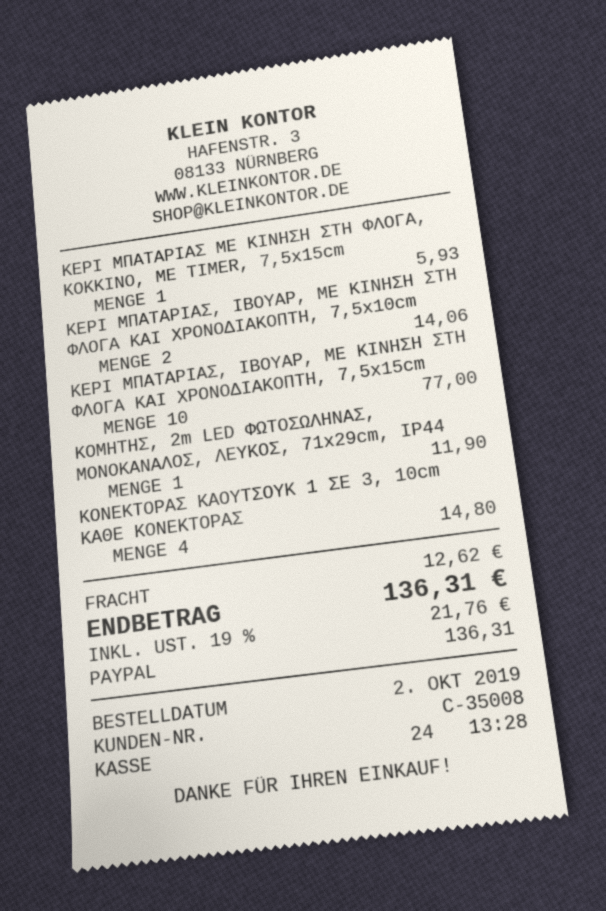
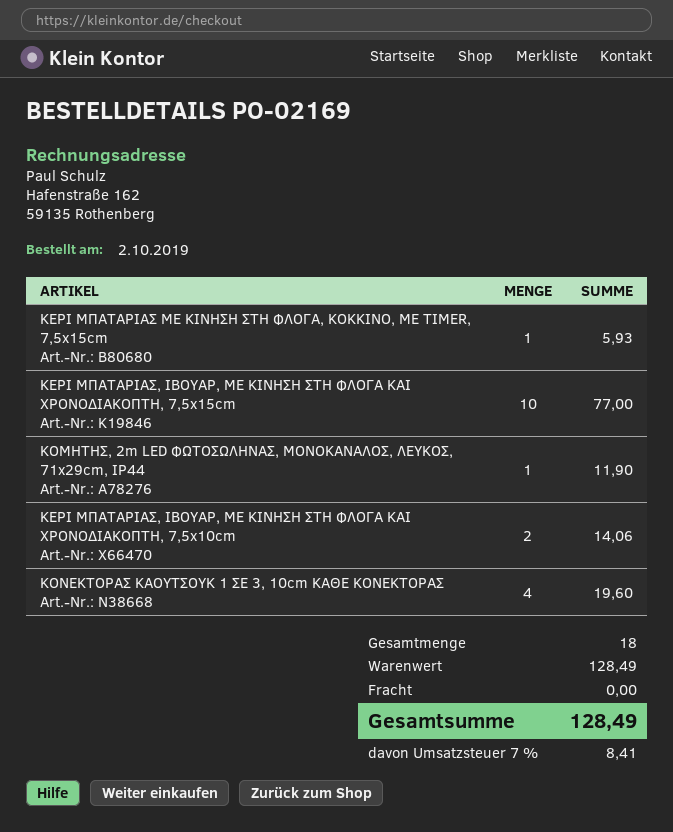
ΚΟΝΕΚΤΟΡΑΣ ΚΑΟΥΤΣΟΥΚ 1 ΣΕ 3, 10cm ΚΑΘΕ ΚΟΝΕΚΤΟΡΑΣ: 4 for 14.80 -> 4 for 19.60
shipping: 12.62 -> 0.00
tax: 19% = 21.76 -> 7% = 8.41
total: 136.31 -> 128.49

